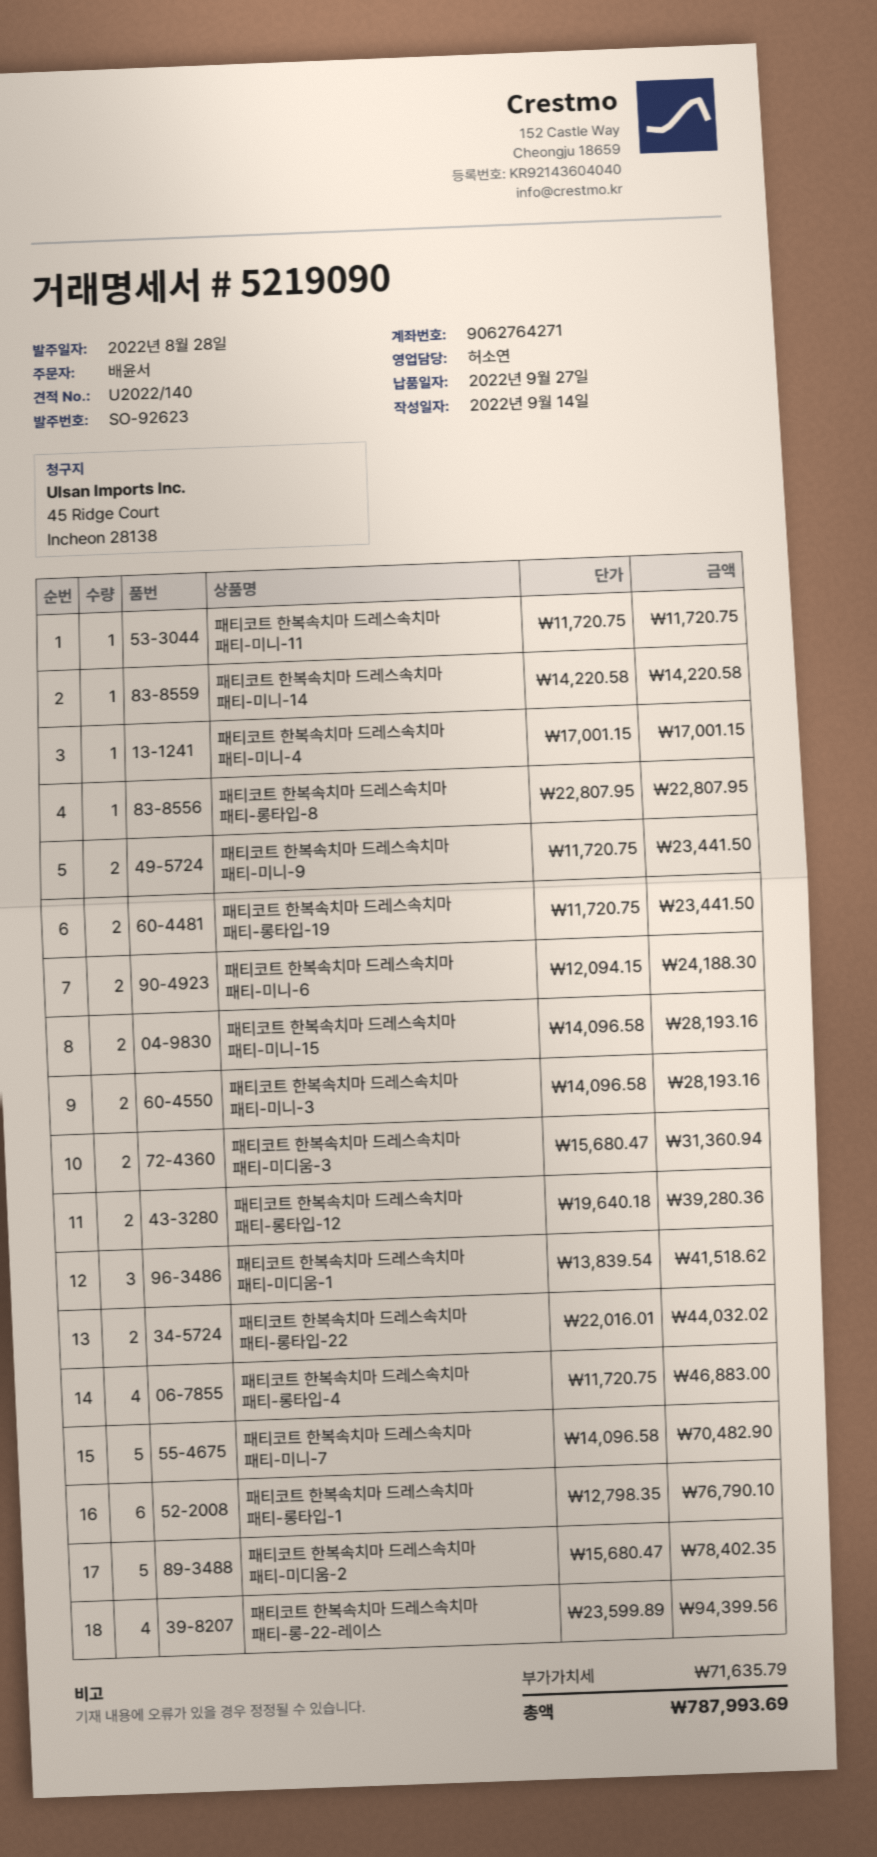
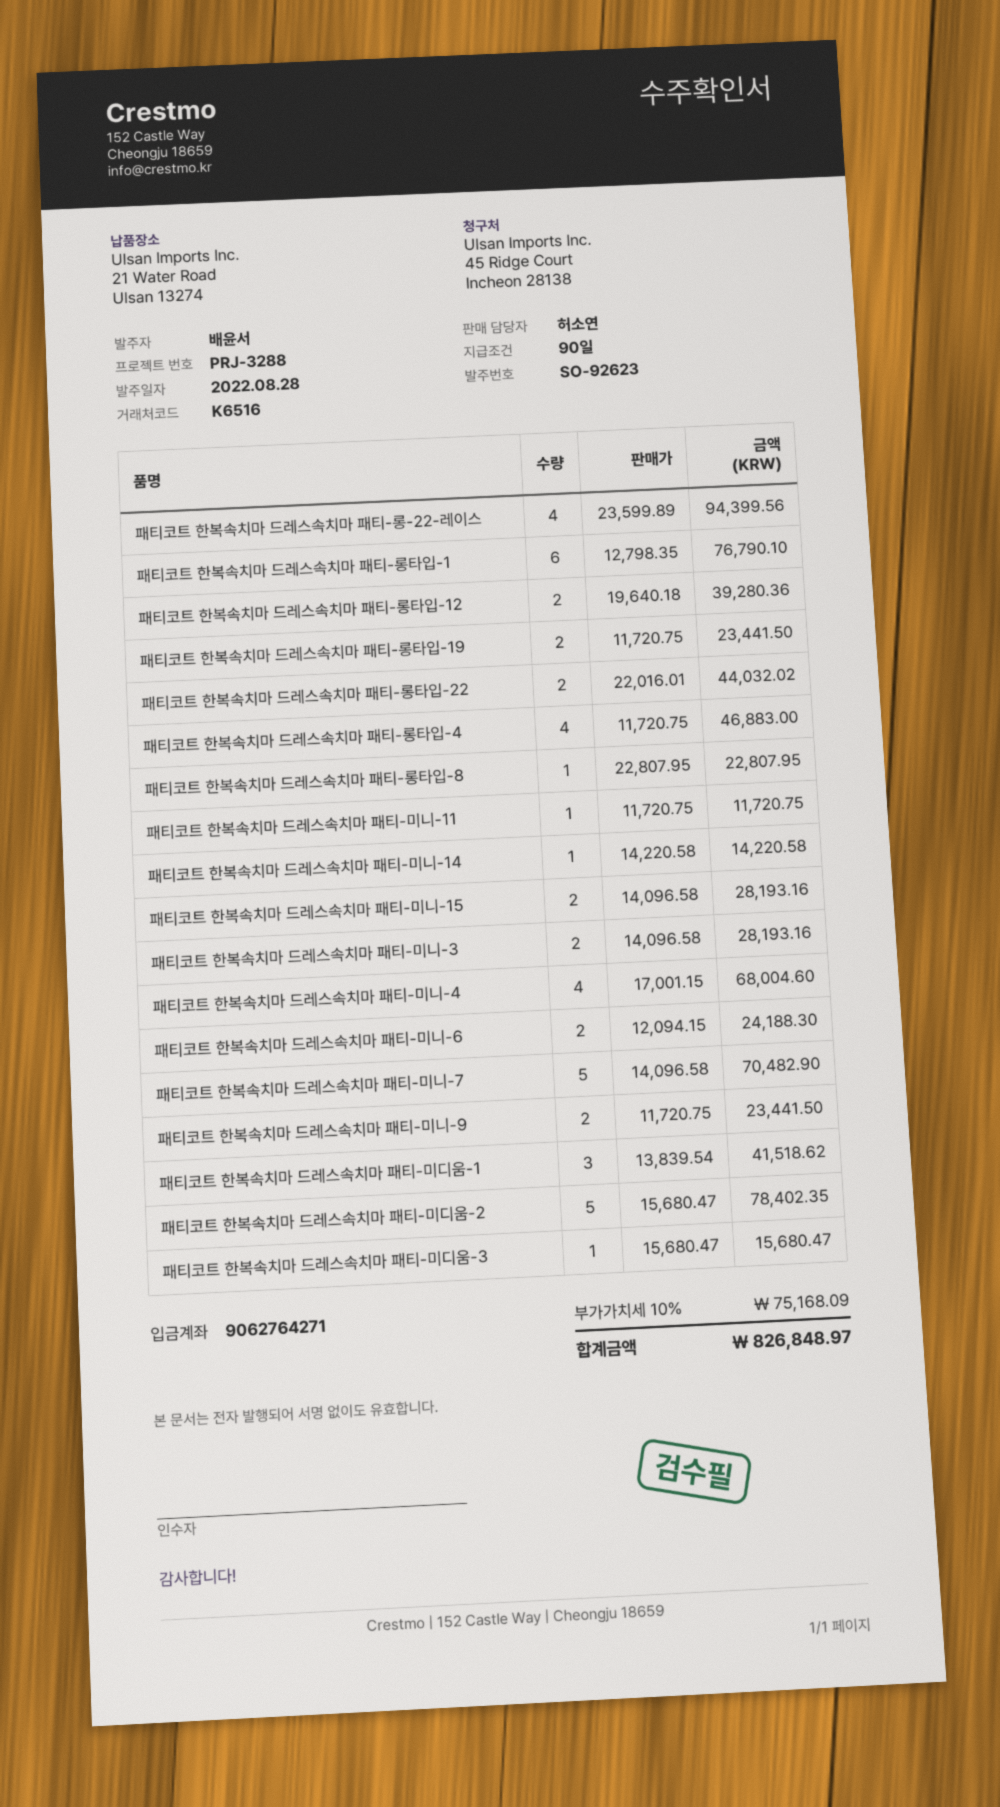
패티코트 한복속치마 드레스속치마 패티-미니-4: 1 x 17001.15 = 17001.15 -> 4 x 17001.15 = 68004.60
패티코트 한복속치마 드레스속치마 패티-미디움-3: 2 x 15680.47 = 31360.94 -> 1 x 15680.47 = 15680.47
tax: 71635.79 -> 75168.09
total: 787993.69 -> 826848.97

